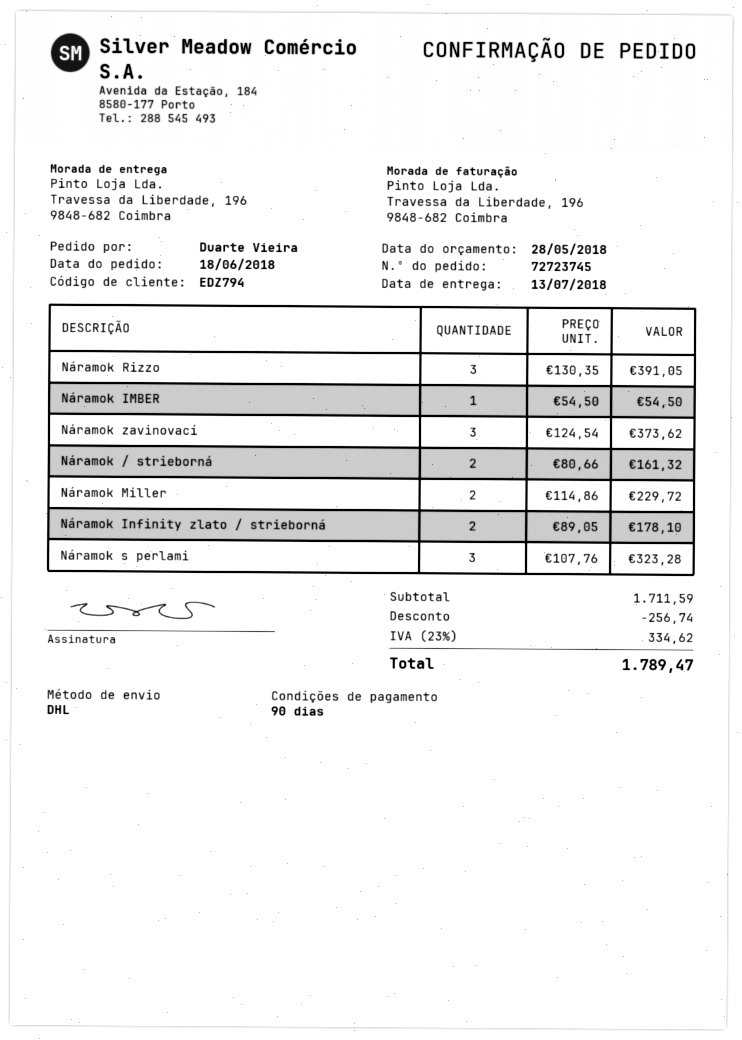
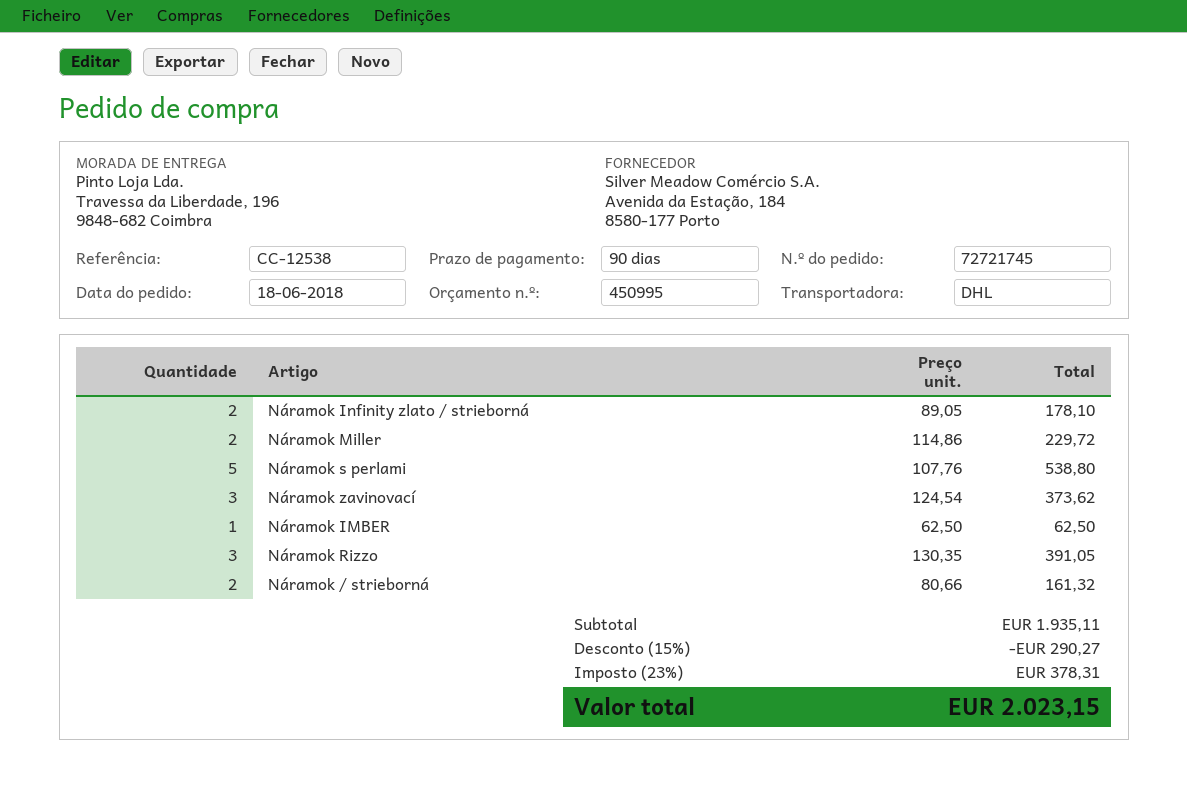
order number: 72723745 -> 72721745
Náramok IMBER: 1 x 54.50 = 54.50 -> 1 x 62.50 = 62.50
Náramok s perlami: 3 x 107.76 = 323.28 -> 5 x 107.76 = 538.80
subtotal: 1711.59 -> 1935.11
discount: 256.74 -> 290.27
tax: 23% = 334.62 -> 23% = 378.31
total: 1789.47 -> 2023.15

